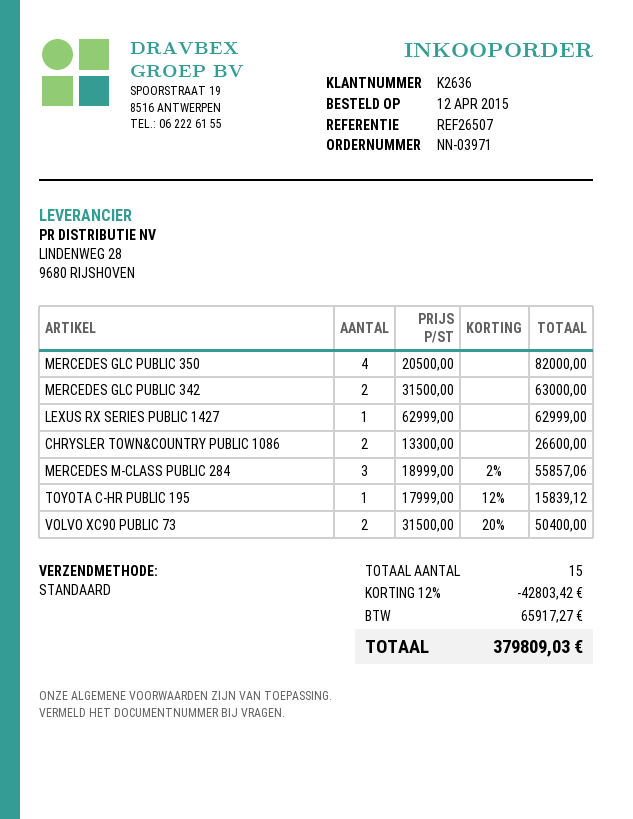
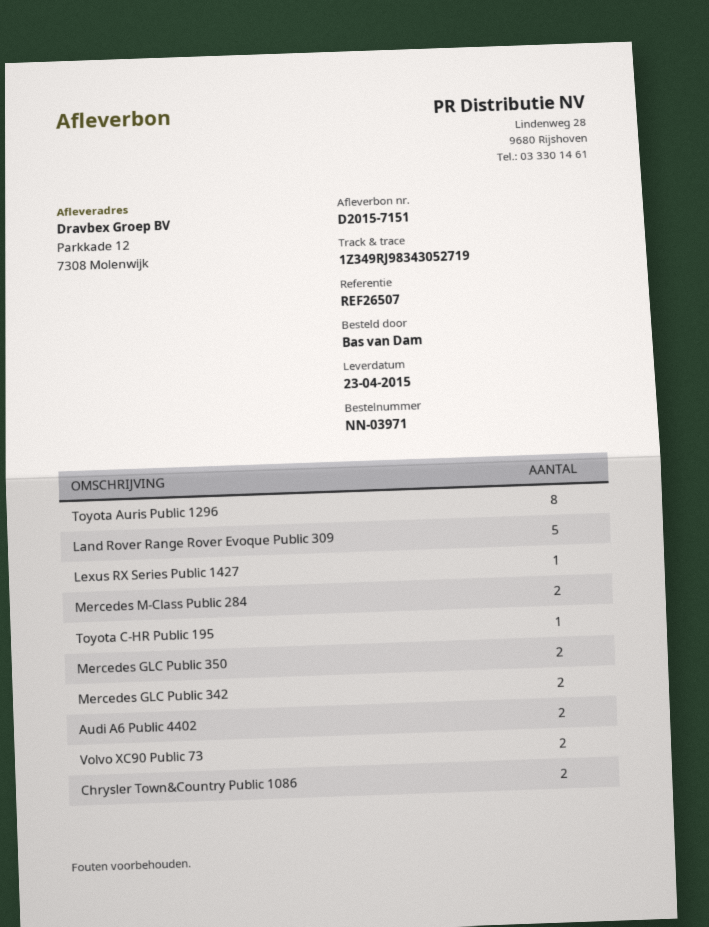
MERCEDES GLC PUBLIC 350: 4 -> 2
MERCEDES M-CLASS PUBLIC 284: 3 -> 2
Toyota Auris Public 1296: none -> 8
Land Rover Range Rover Evoque Public 309: none -> 5
Audi A6 Public 4402: none -> 2

